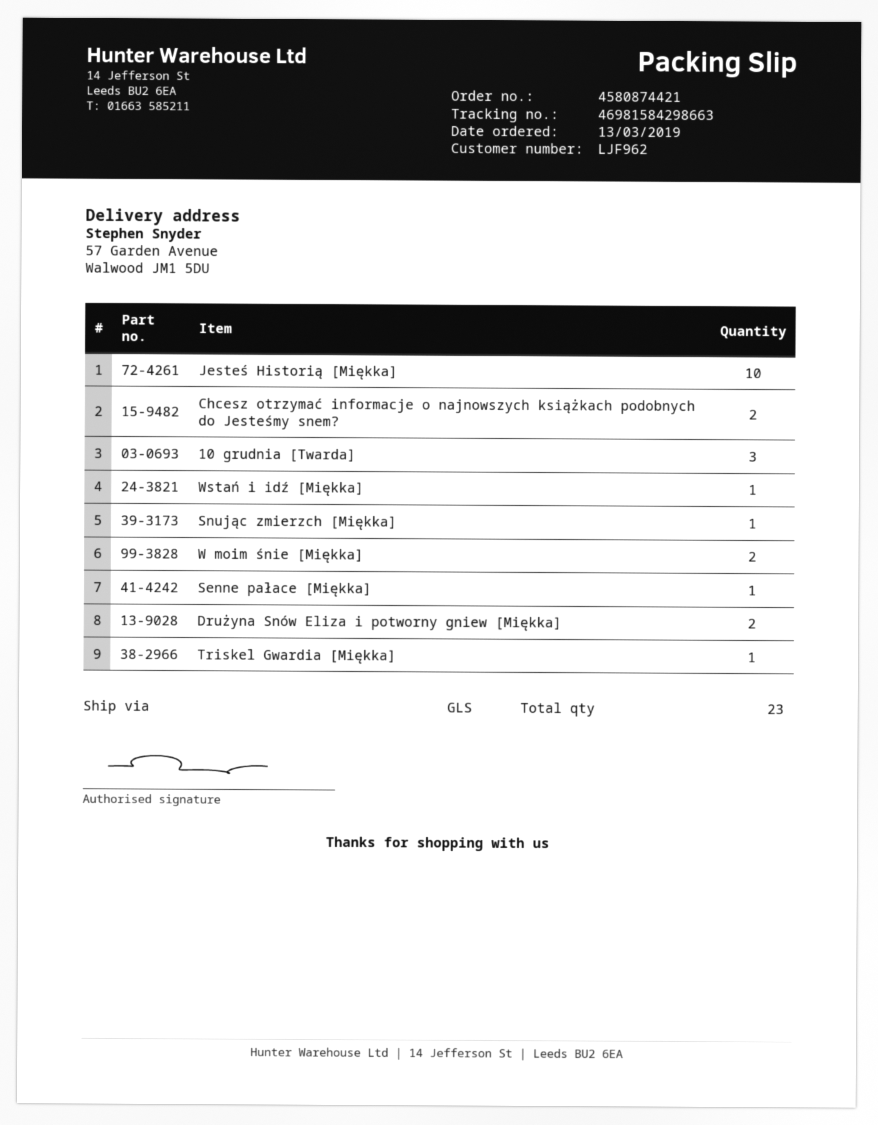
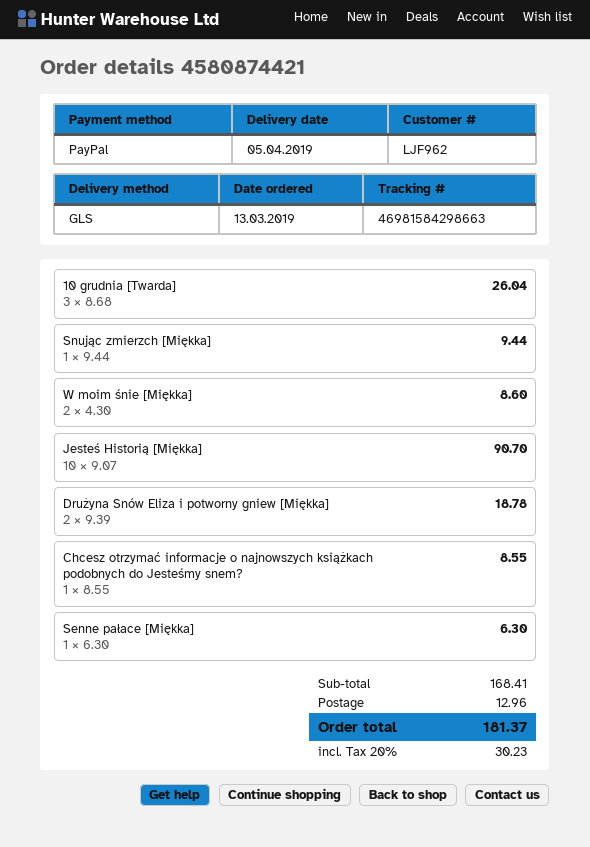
Chcesz otrzymać informacje o najnowszych książkach podobnych do Jesteśmy snem?: 2 -> 1
Wstań i idź [Miękka]: 1 -> none
Triskel Gwardia [Miękka]: 1 -> none

